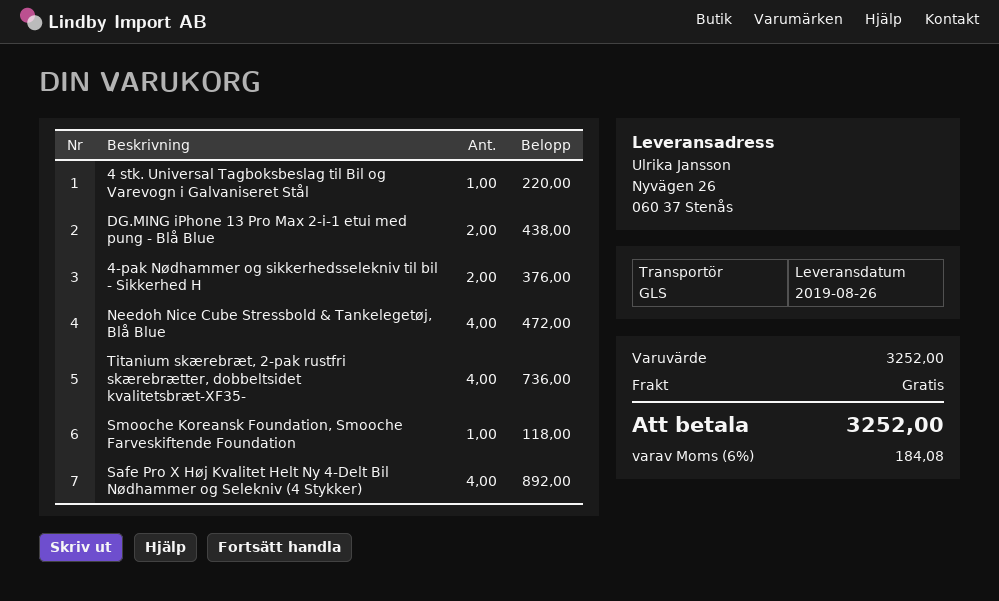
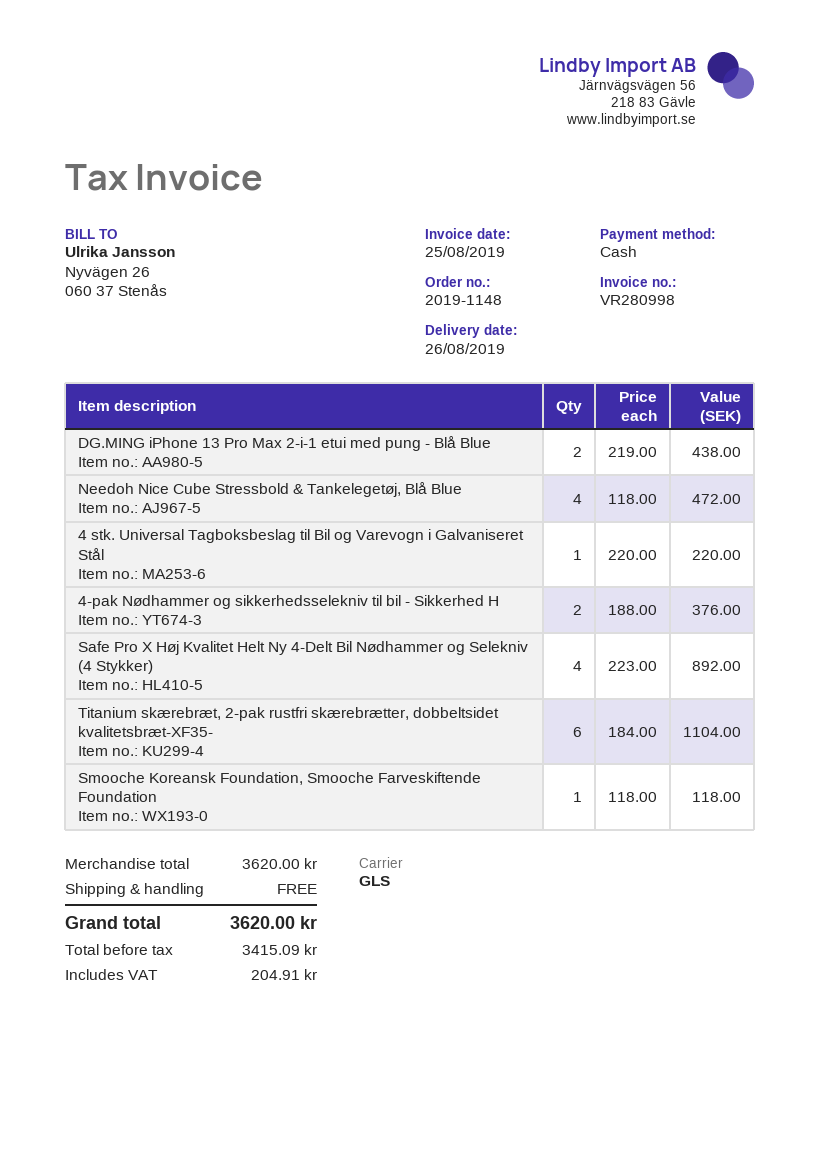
Titanium skærebræt, 2-pak rustfri skærebrætter, dobbeltsidet kvalitetsbræt-XF35-: 4 for 736.00 -> 6 for 1104.00
subtotal: 3252.00 -> 3620.00
tax: 184.08 -> 204.91
total: 3252.00 -> 3620.00

